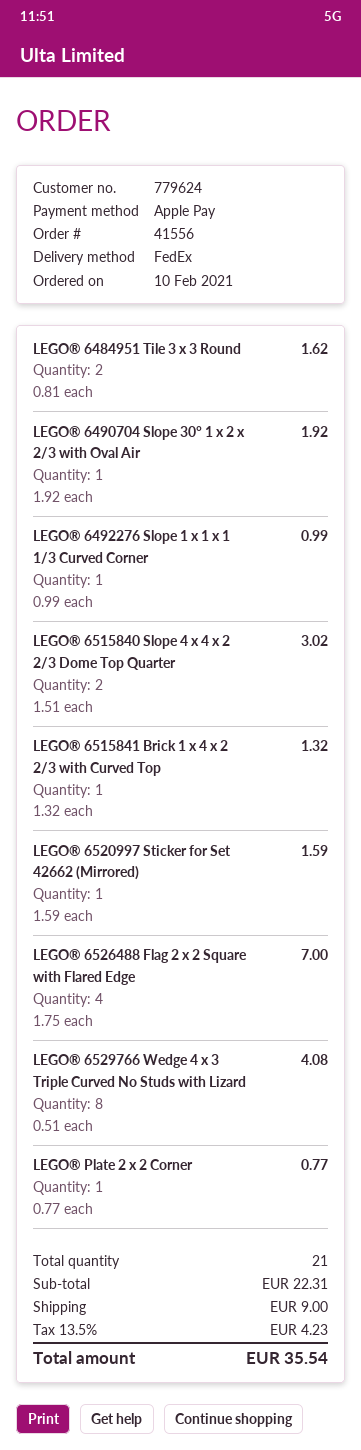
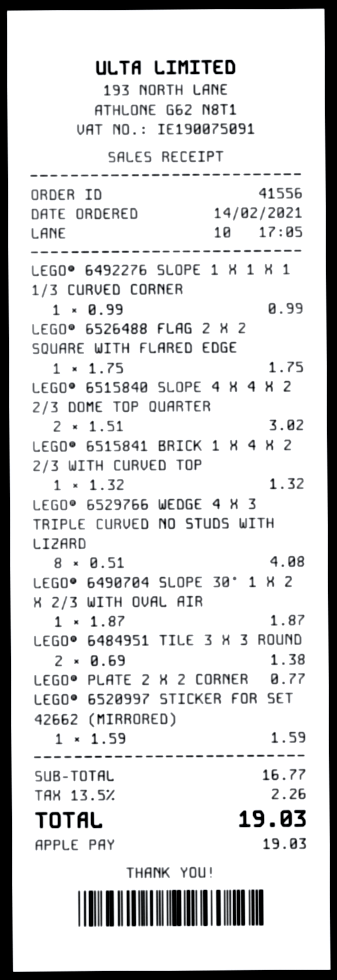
order date: 2021-02-10 -> 2021-02-14
LEGO® 6484951 Tile 3 x 3 Round: 2 x 0.81 = 1.62 -> 2 x 0.69 = 1.38
LEGO® 6490704 Slope 30° 1 x 2 x 2/3 with Oval Air: 1 x 1.92 = 1.92 -> 1 x 1.87 = 1.87
LEGO® 6526488 Flag 2 x 2 Square with Flared Edge: 4 x 1.75 = 7.00 -> 1 x 1.75 = 1.75
subtotal: 22.31 -> 16.77
shipping: 9.00 -> none
tax: 13.5% = 4.23 -> 13.5% = 2.26
total: 35.54 -> 19.03

